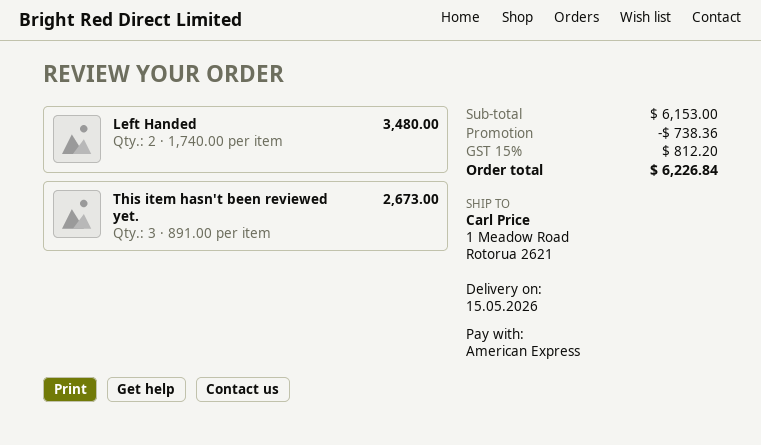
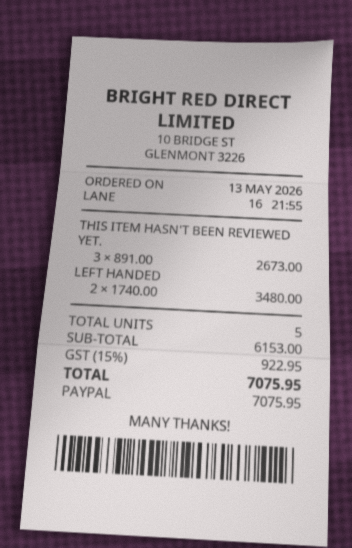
payment method: American Express -> PayPal
discount: 738.36 -> none
tax: 15% = 812.20 -> 15% = 922.95
total: 6226.84 -> 7075.95

